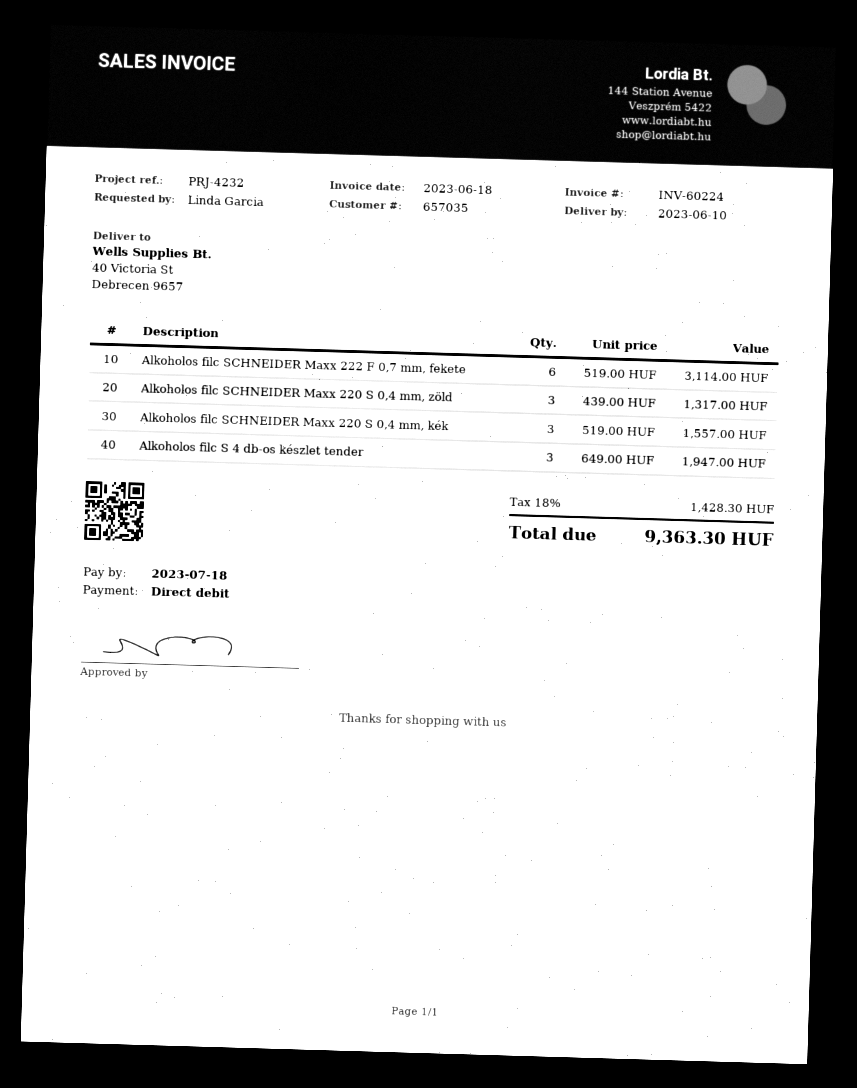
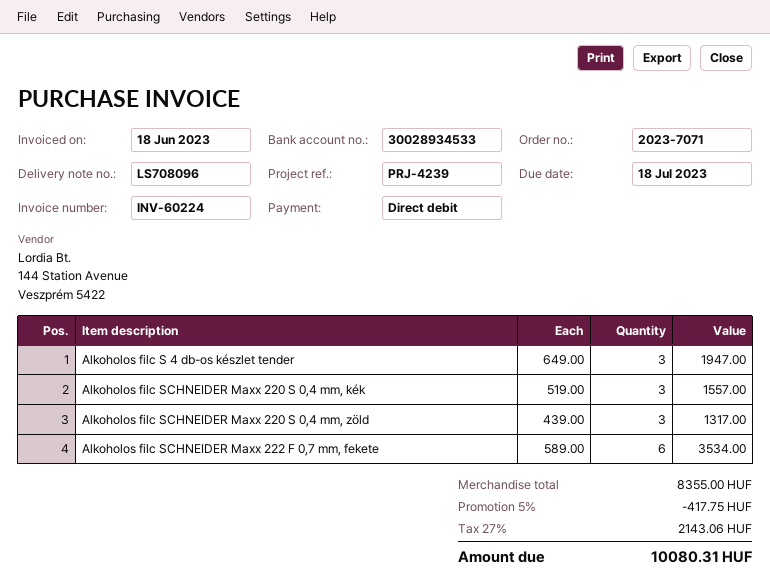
reference: PRJ-4232 -> PRJ-4239
Alkoholos filc SCHNEIDER Maxx 222 F 0,7 mm, fekete: 6 x 519.00 = 3114.00 -> 6 x 589.00 = 3534.00
discount: none -> 5% = 417.75
tax: 18% = 1428.30 -> 27% = 2143.06
total: 9363.30 -> 10080.31

